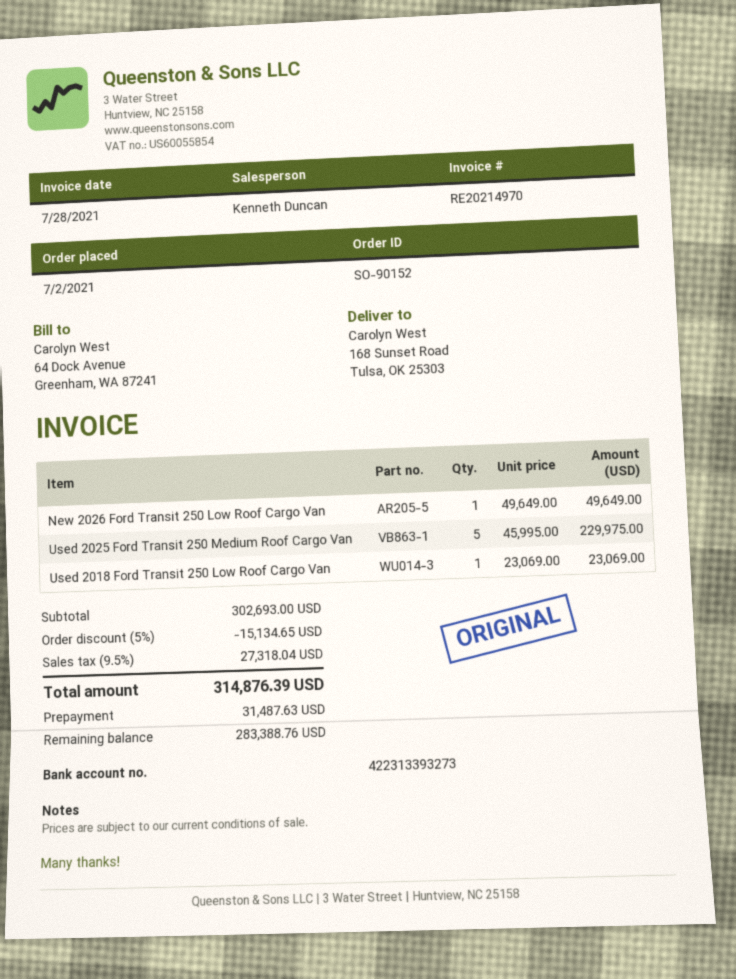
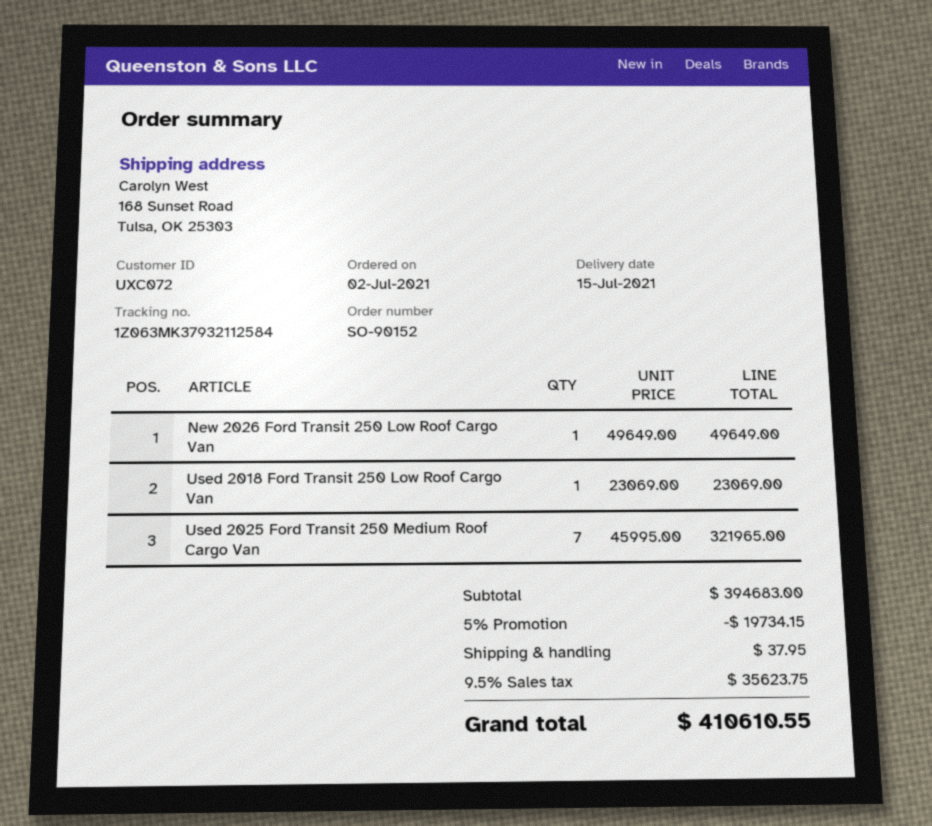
Used 2025 Ford Transit 250 Medium Roof Cargo Van: 5 x 45995.00 = 229975.00 -> 7 x 45995.00 = 321965.00
subtotal: 302693.00 -> 394683.00
discount: 5% = 15134.65 -> 5% = 19734.15
shipping: none -> 37.95
tax: 9.5% = 27318.04 -> 9.5% = 35623.75
total: 314876.39 -> 410610.55

